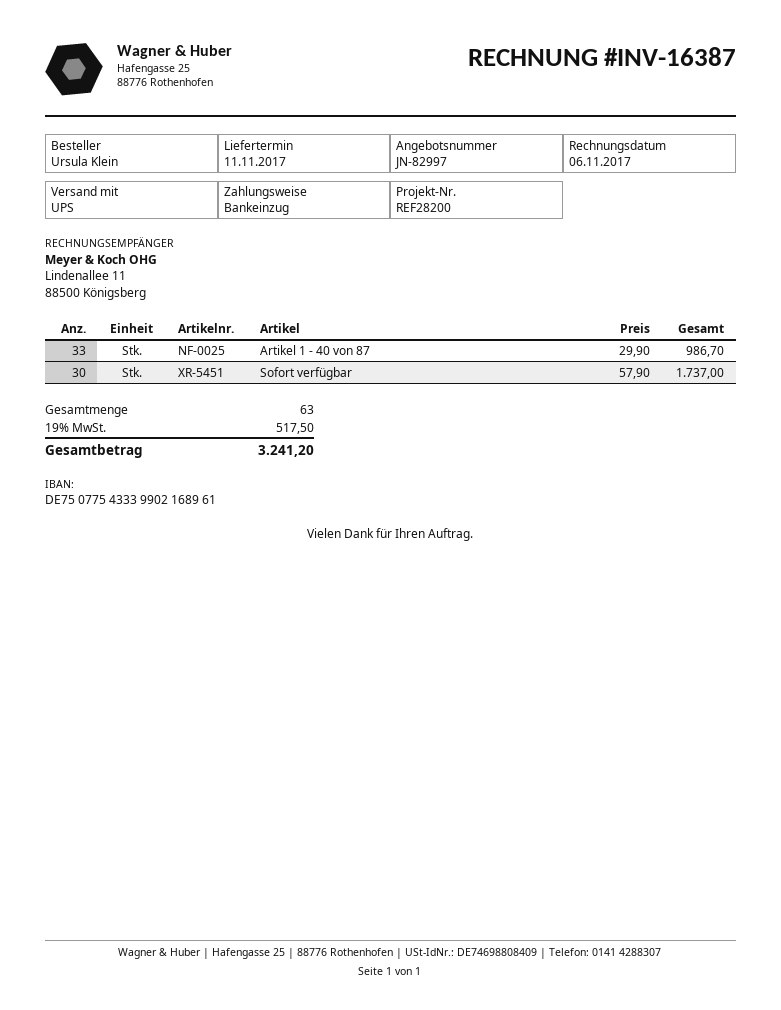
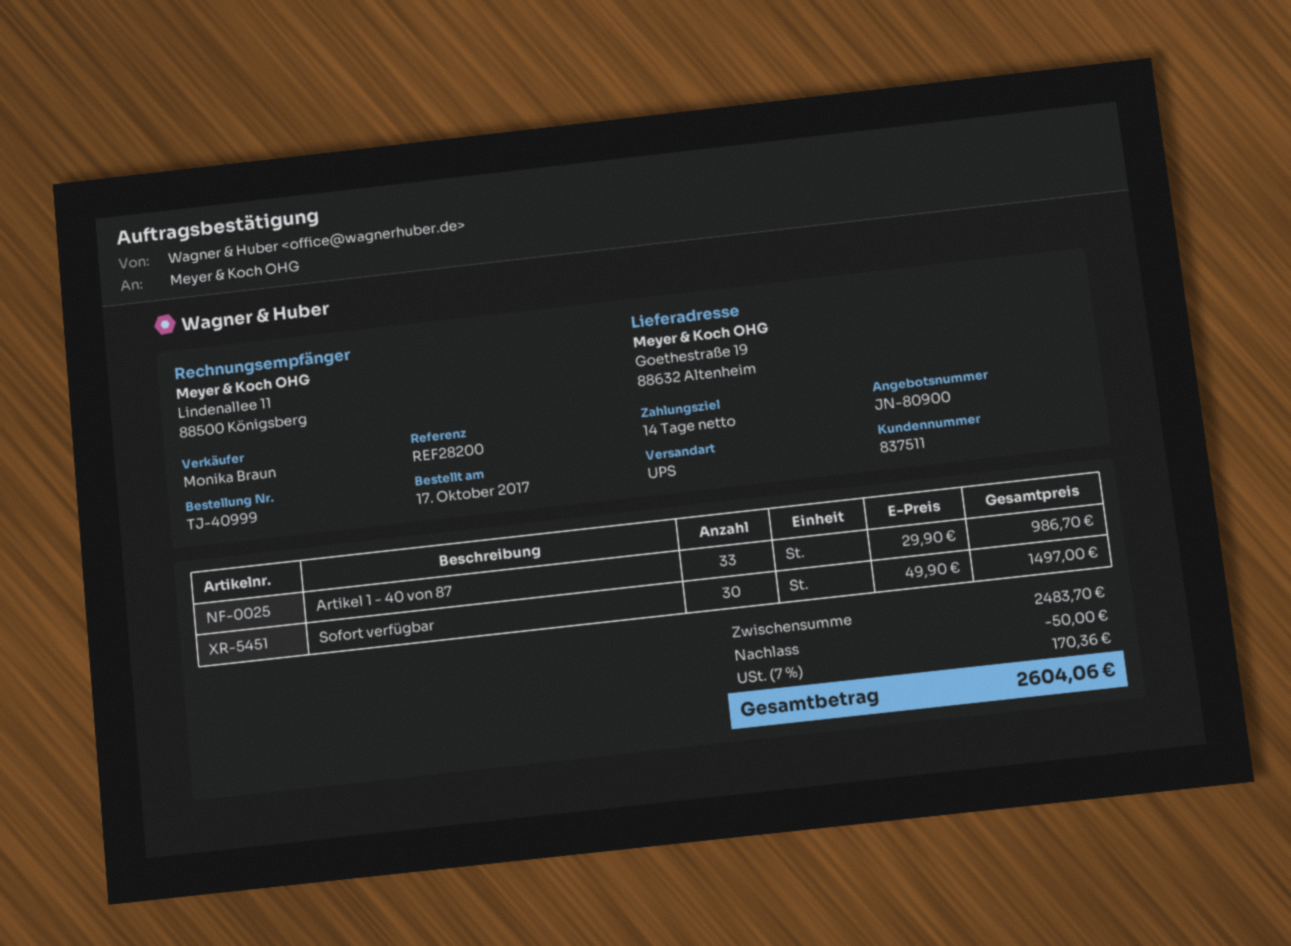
quote number: JN-82997 -> JN-80900
Sofort verfügbar: 30 x 57.90 = 1737.00 -> 30 x 49.90 = 1497.00
discount: none -> 50.00
tax: 19% = 517.50 -> 7% = 170.36
total: 3241.20 -> 2604.06

